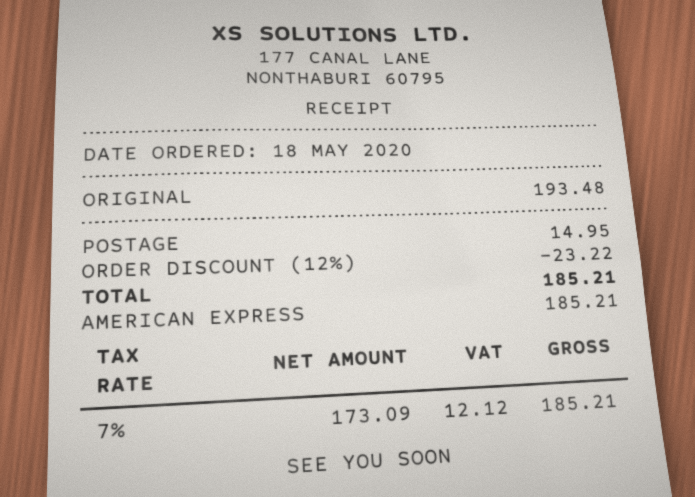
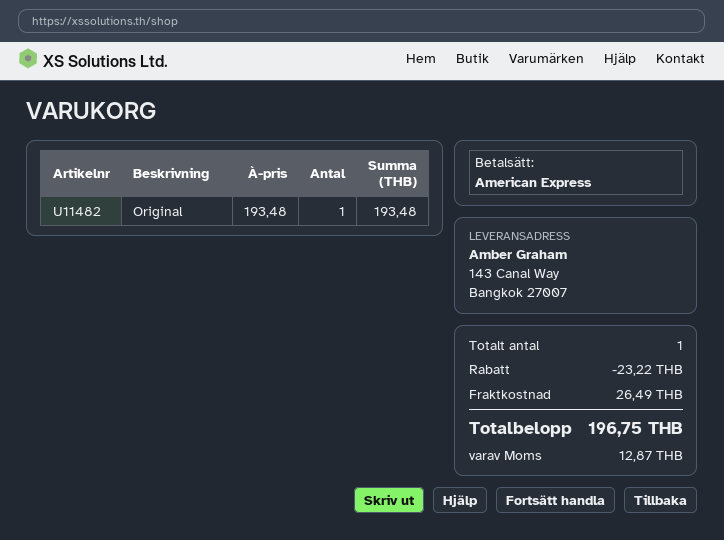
shipping: 14.95 -> 26.49
tax: 12.12 -> 12.87
total: 185.21 -> 196.75

